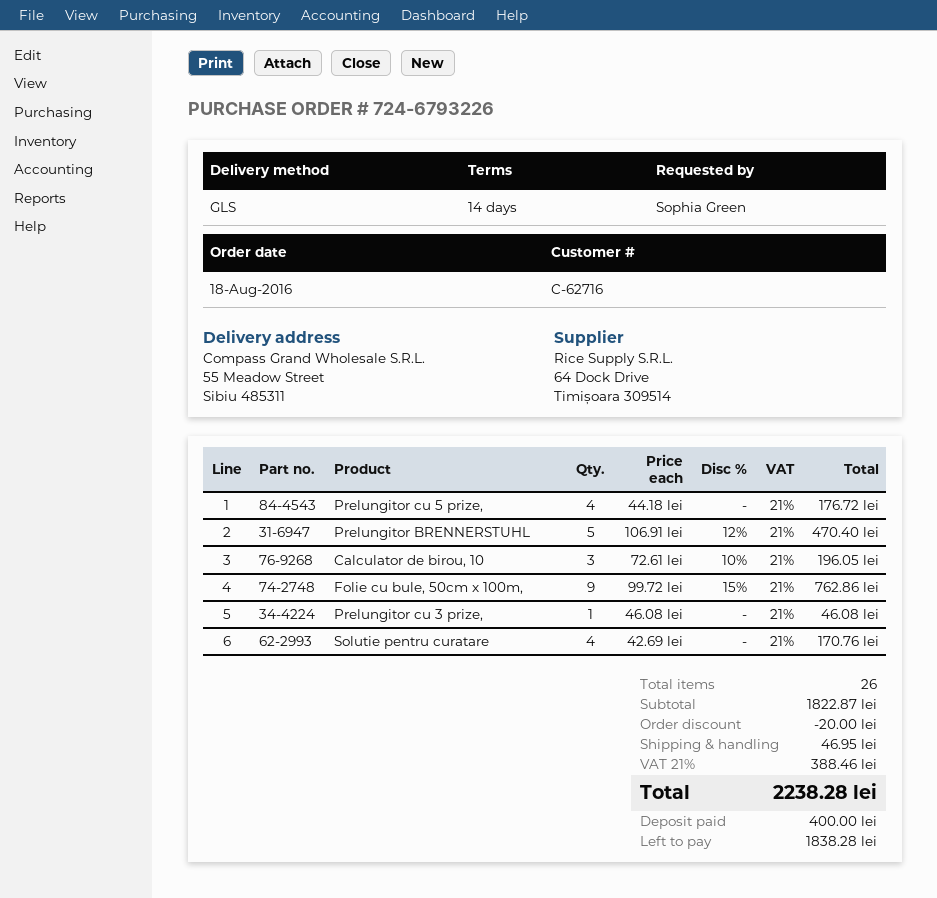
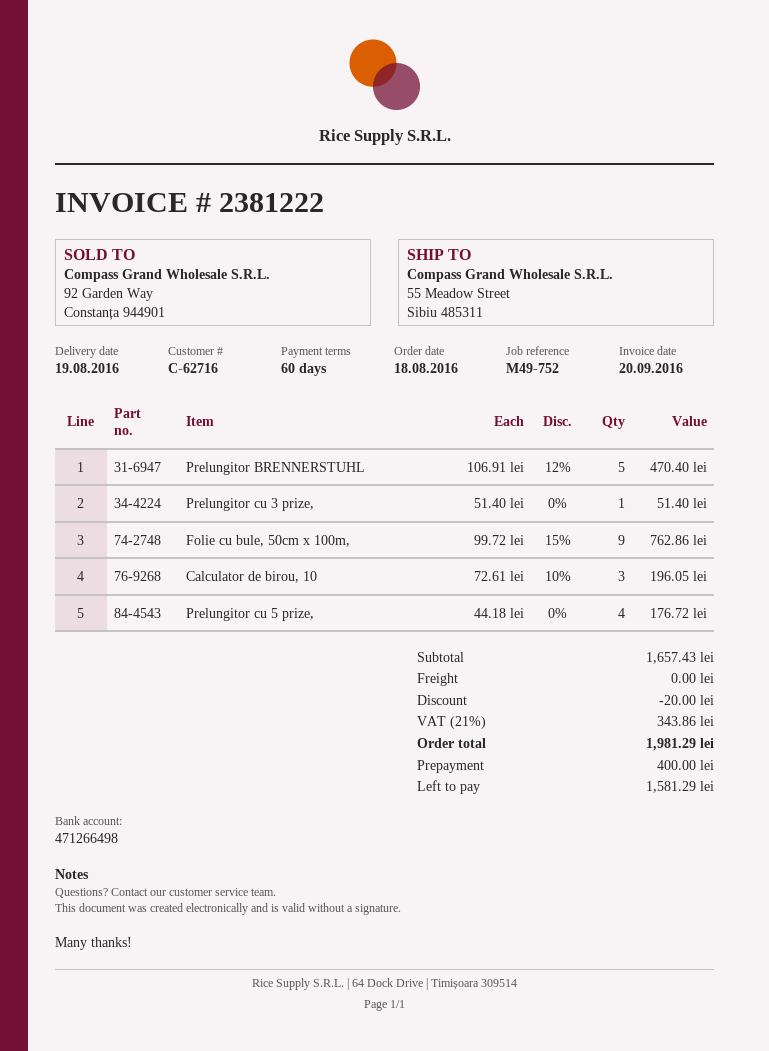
payment terms: 14 days -> 60 days
Prelungitor cu 3 prize,: 1 x 46.08 = 46.08 -> 1 x 51.40 = 51.40
Solutie pentru curatare: 4 x 42.69 = 170.76 -> none
subtotal: 1822.87 -> 1657.43
shipping: 46.95 -> 0.00
tax: 21% = 388.46 -> 21% = 343.86
total: 2238.28 -> 1981.29
balance: 1838.28 -> 1581.29

